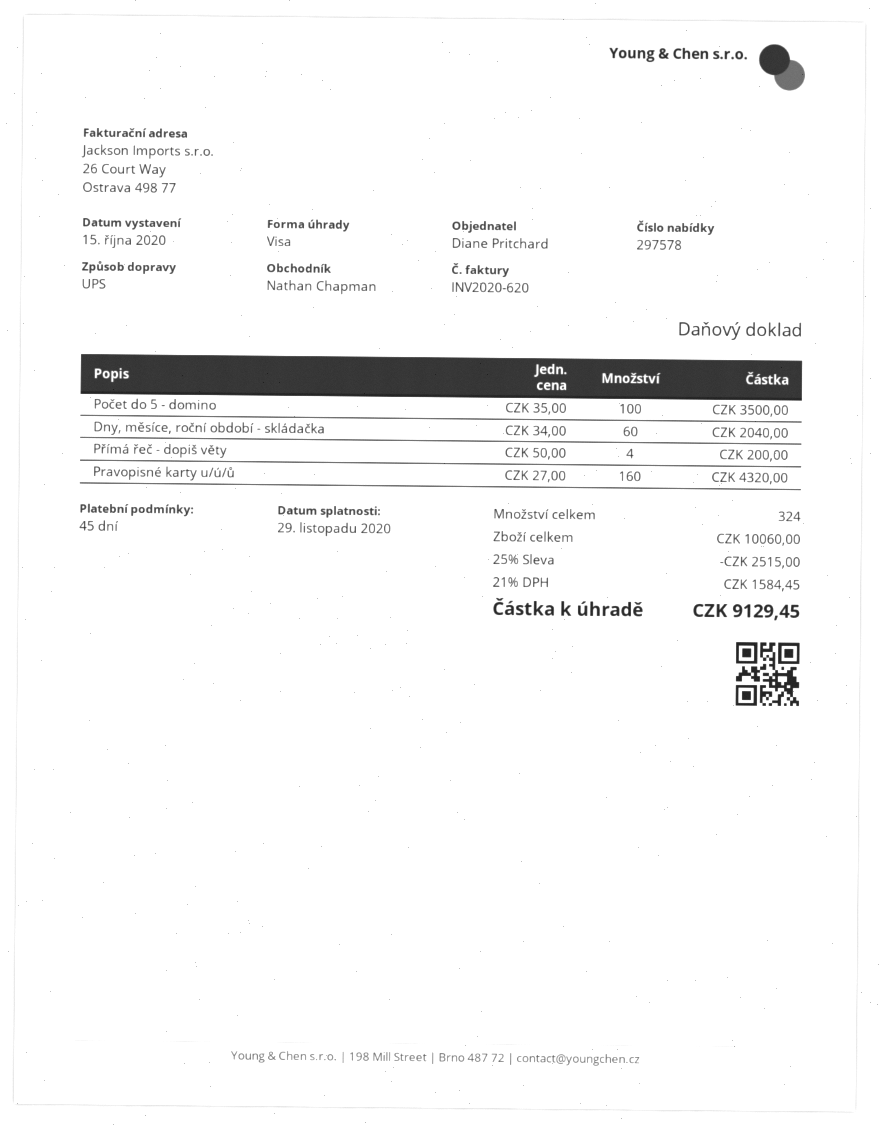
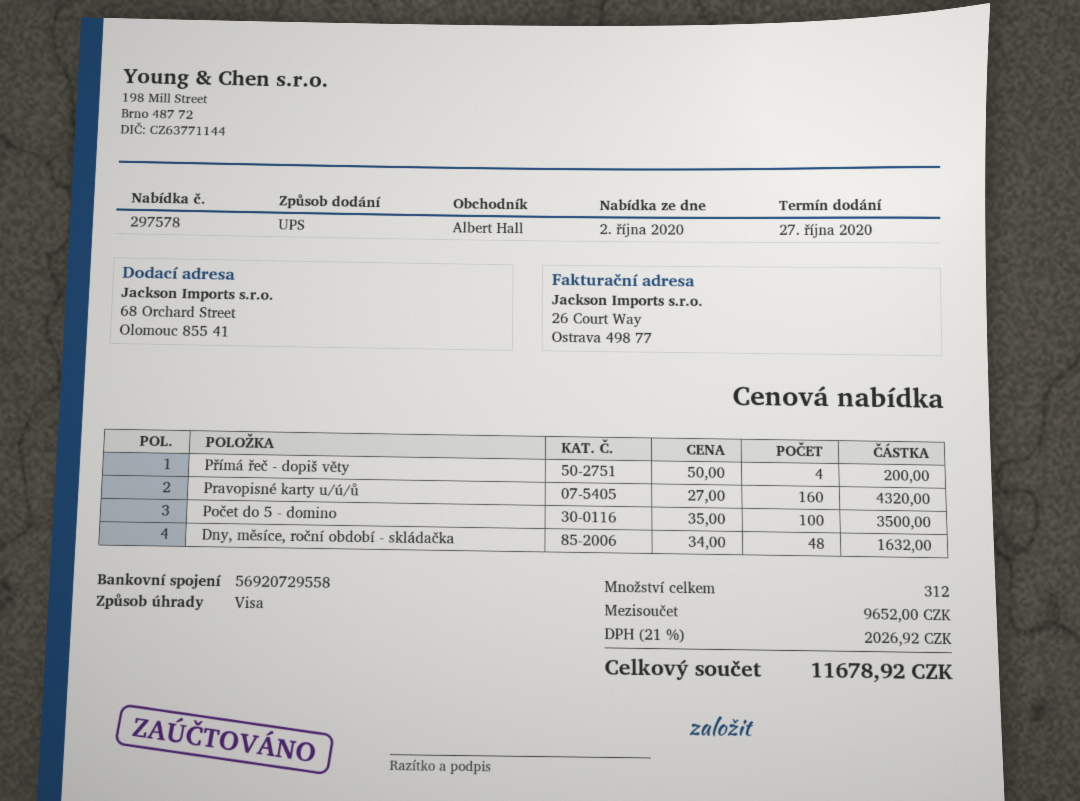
sales rep: Nathan Chapman -> Albert Hall
Dny, měsíce, roční období - skládačka: 60 x 34.00 = 2040.00 -> 48 x 34.00 = 1632.00
total quantity: 324 -> 312
subtotal: 10060.00 -> 9652.00
discount: 25% = 2515.00 -> none
tax: 21% = 1584.45 -> 21% = 2026.92
total: 9129.45 -> 11678.92

